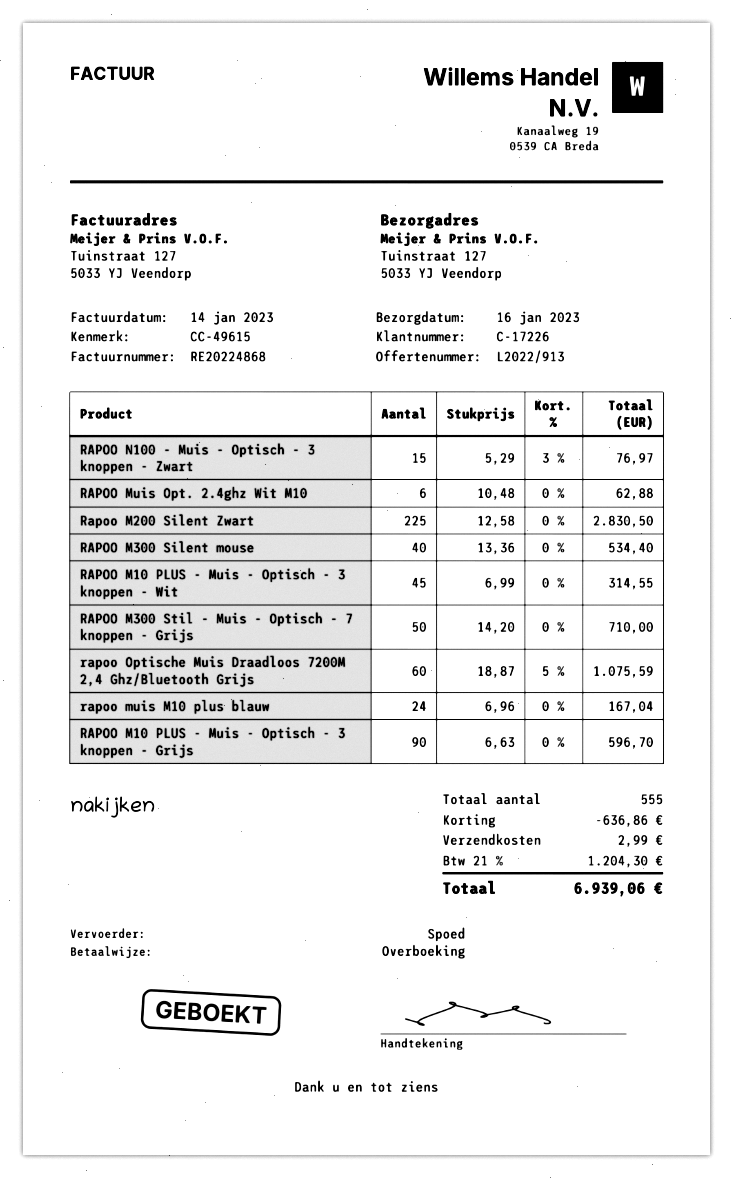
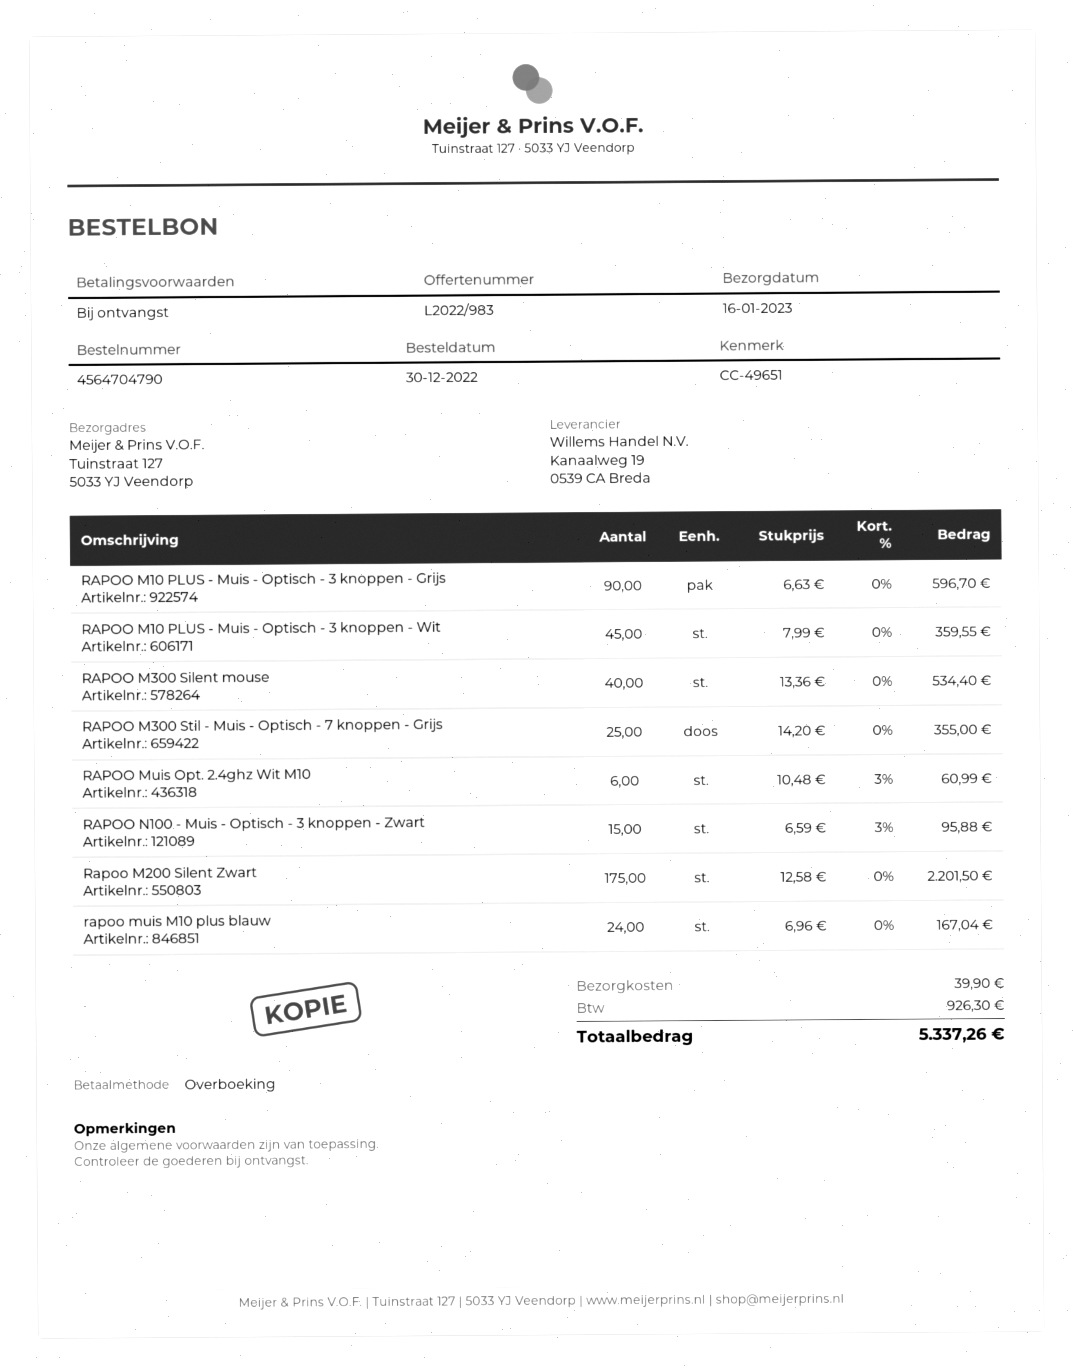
quote number: L2022/913 -> L2022/983
reference: CC-49615 -> CC-49651
RAPOO N100 - Muis - Optisch - 3 knoppen - Zwart: 15 x 5.29 - 3% = 76.97 -> 15 x 6.59 - 3% = 95.88
RAPOO Muis Opt. 2.4ghz Wit M10: 6 x 10.48 = 62.88 -> 6 x 10.48 - 3% = 60.99
Rapoo M200 Silent Zwart: 225 x 12.58 = 2830.50 -> 175 x 12.58 = 2201.50
RAPOO M10 PLUS - Muis - Optisch - 3 knoppen - Wit: 45 x 6.99 = 314.55 -> 45 x 7.99 = 359.55
RAPOO M300 Stil - Muis - Optisch - 7 knoppen - Grijs: 50 x 14.20 = 710.00 -> 25 x 14.20 = 355.00
rapoo Optische Muis Draadloos 7200M 2,4 Ghz/Bluetooth Grijs: 60 x 18.87 - 5% = 1075.59 -> none
discount: 636.86 -> none
shipping: 2.99 -> 39.90
tax: 1204.30 -> 926.30
total: 6939.06 -> 5337.26

